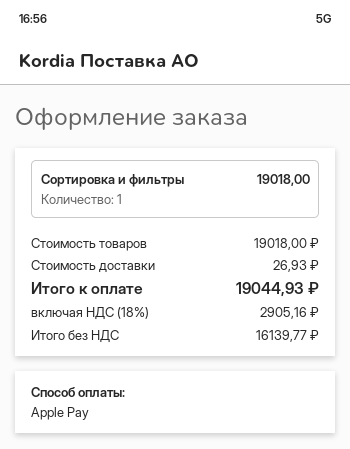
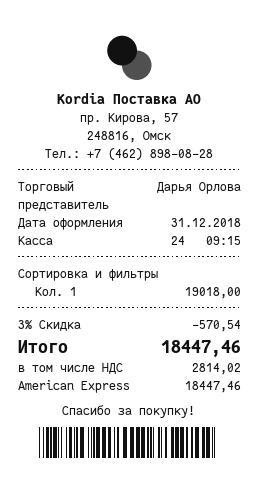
payment method: Apple Pay -> American Express
discount: none -> 3% = 570.54
shipping: 26.93 -> none
tax: 2905.16 -> 2814.02
total: 19044.93 -> 18447.46

